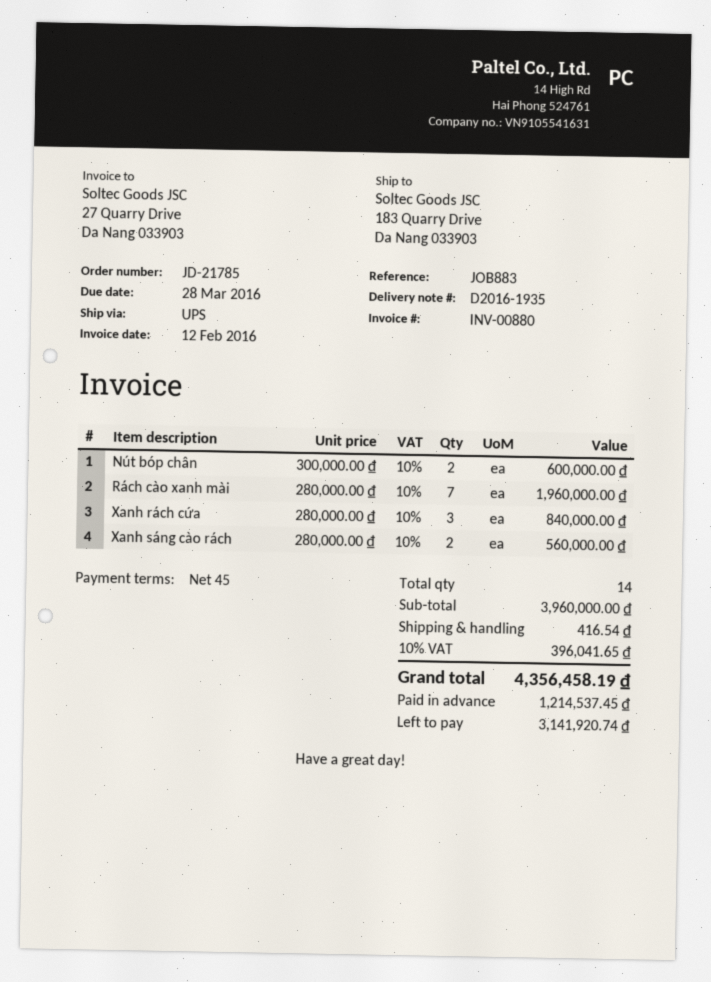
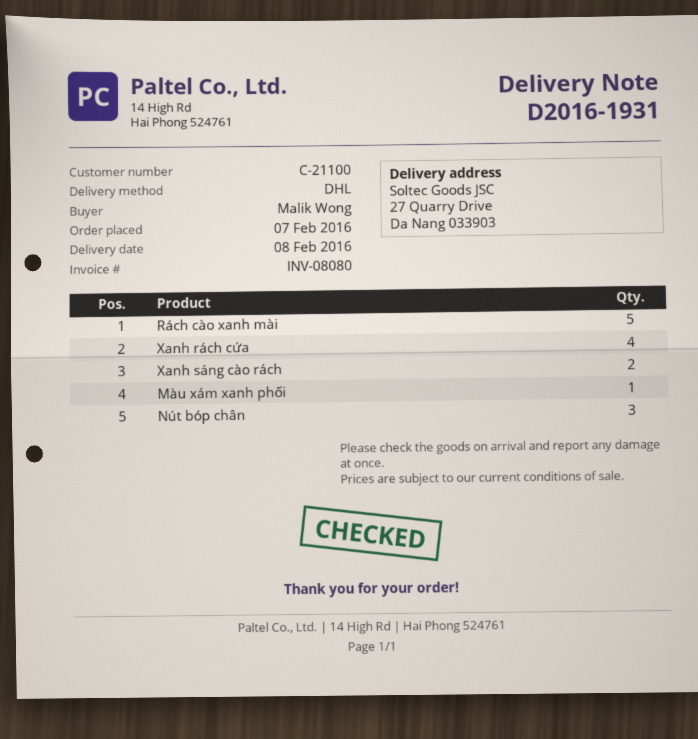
delivery note number: D2016-1935 -> D2016-1931
invoice number: INV-00880 -> INV-08080
shipping method: UPS -> DHL
ship to: 183 Quarry Drive, Da Nang 033903 -> 27 Quarry Drive, Da Nang 033903
Nút bóp chân: 2 -> 3
Rách cào xanh mài: 7 -> 5
Xanh rách cứa: 3 -> 4
Màu xám xanh phối: none -> 1

